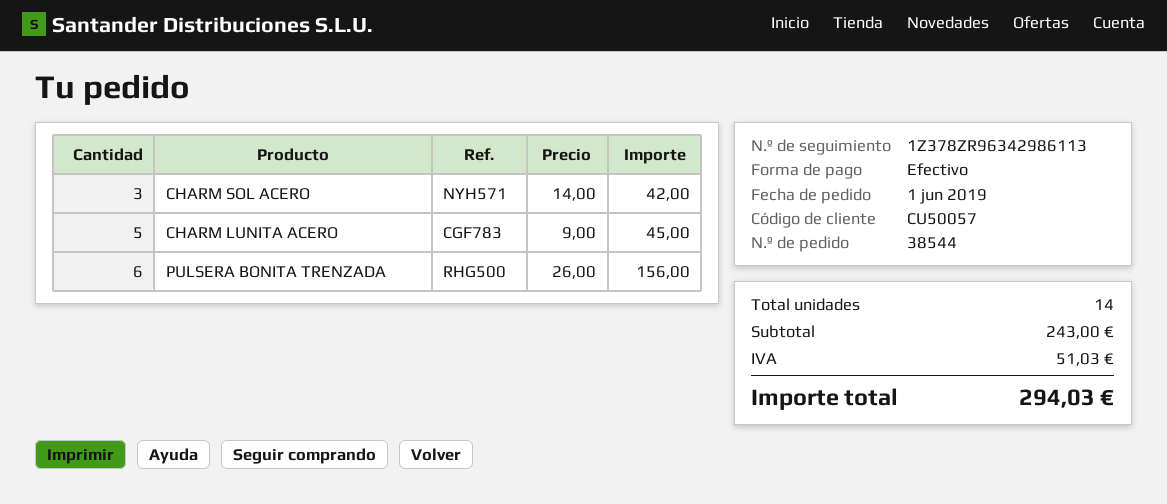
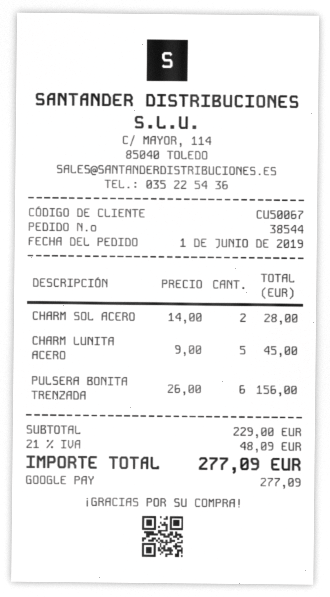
customer number: CU50057 -> CU50067
payment method: cash -> Google Pay
CHARM SOL ACERO: 3 x 14.00 = 42.00 -> 2 x 14.00 = 28.00
subtotal: 243.00 -> 229.00
tax: 51.03 -> 48.09
total: 294.03 -> 277.09

